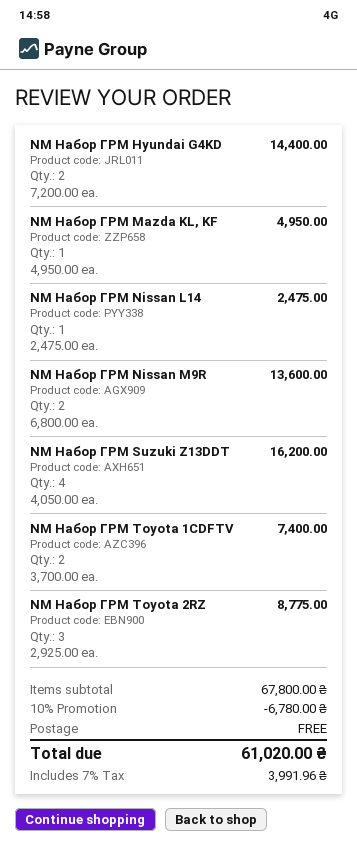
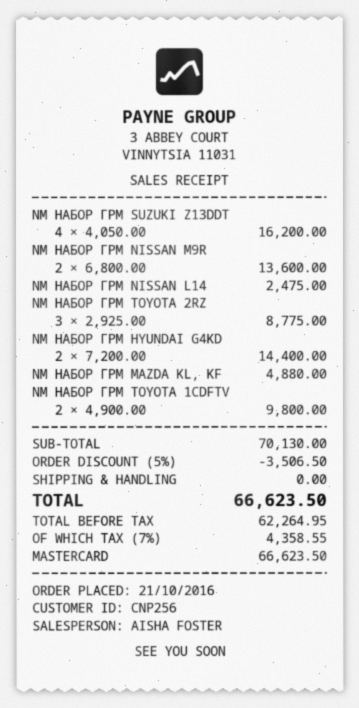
NM Набор ГРМ Mazda KL, KF: 1 x 4950.00 = 4950.00 -> 1 x 4880.00 = 4880.00
NM Набор ГРМ Toyota 1CDFTV: 2 x 3700.00 = 7400.00 -> 2 x 4900.00 = 9800.00
subtotal: 67800.00 -> 70130.00
discount: 10% = 6780.00 -> 5% = 3506.50
tax: 7% = 3991.96 -> 7% = 4358.55
total: 61020.00 -> 66623.50

